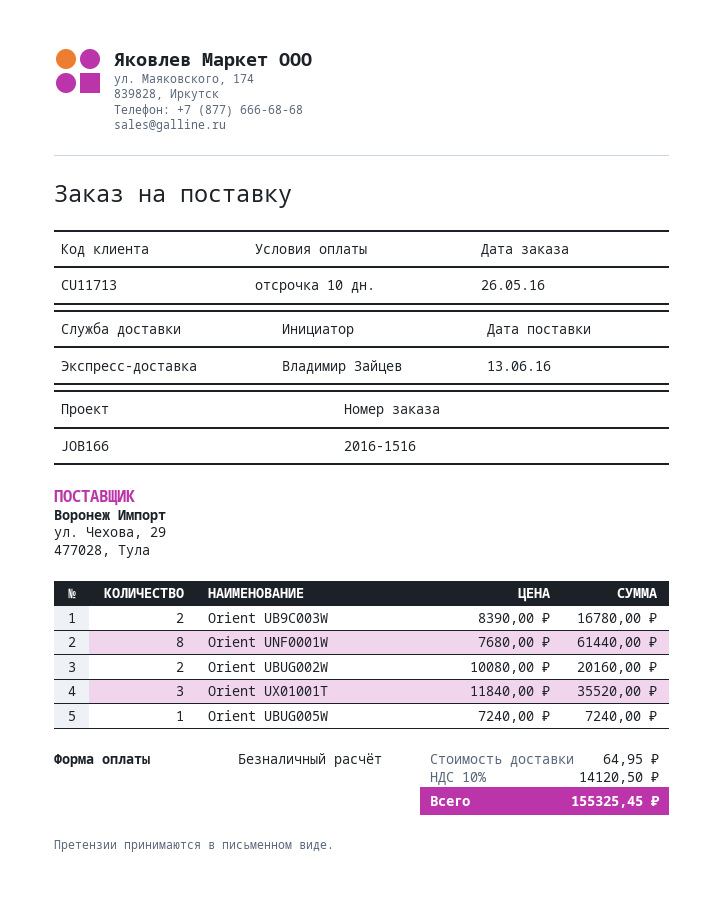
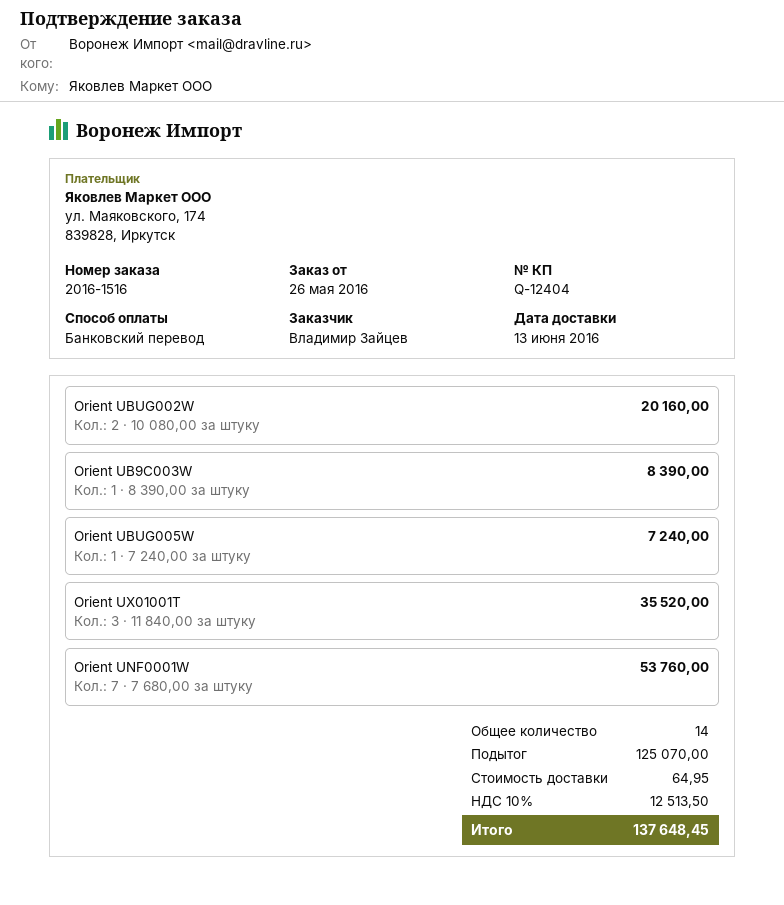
Orient UB9C003W: 2 x 8390.00 = 16780.00 -> 1 x 8390.00 = 8390.00
Orient UNF0001W: 8 x 7680.00 = 61440.00 -> 7 x 7680.00 = 53760.00
tax: 10% = 14120.50 -> 10% = 12513.50
total: 155325.45 -> 137648.45

